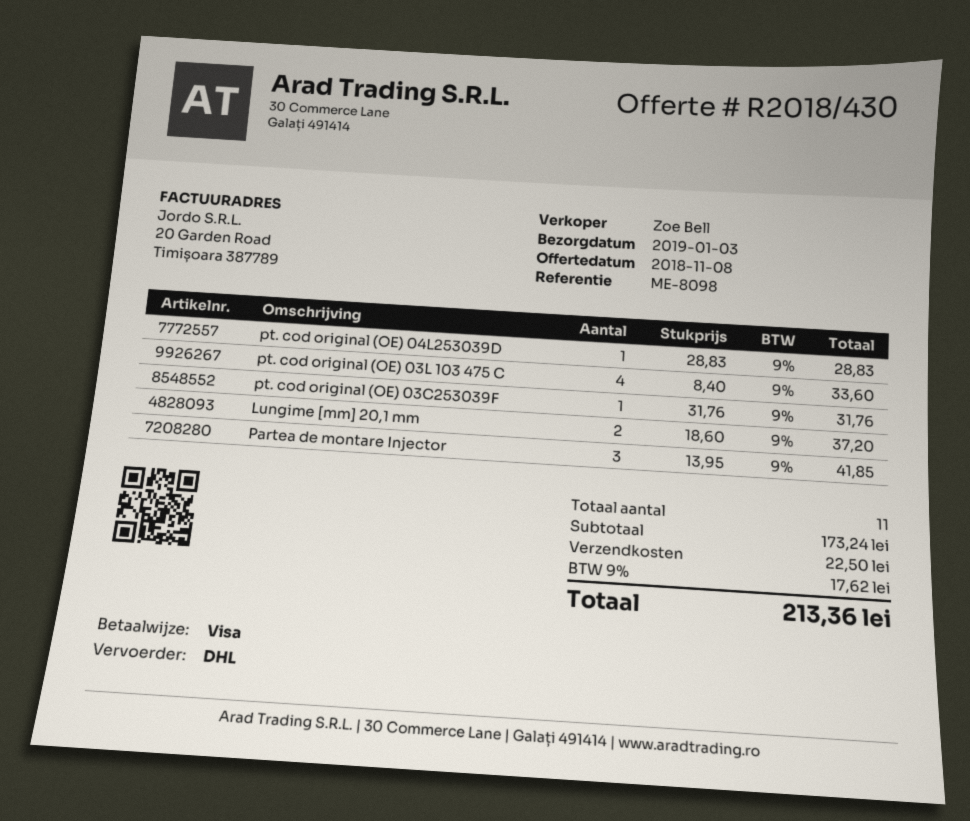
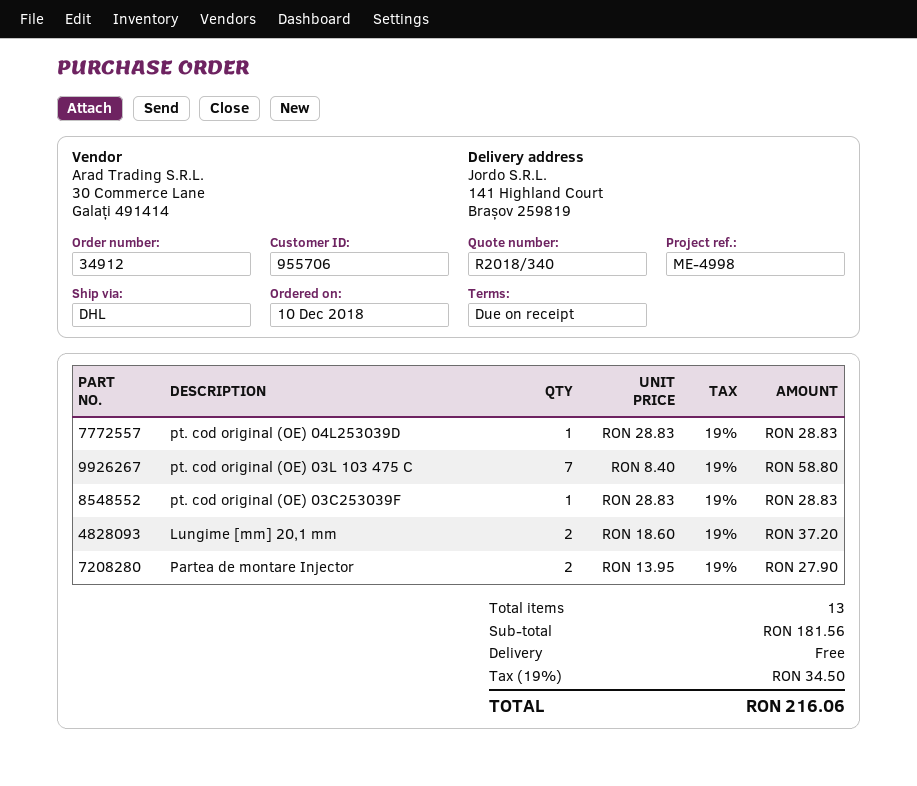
quote number: R2018/430 -> R2018/340
reference: ME-8098 -> ME-4998
pt. cod original (OE) 03L 103 475 C: 4 x 8.40 = 33.60 -> 7 x 8.40 = 58.80
pt. cod original (OE) 03C253039F: 1 x 31.76 = 31.76 -> 1 x 28.83 = 28.83
Partea de montare Injector: 3 x 13.95 = 41.85 -> 2 x 13.95 = 27.90
total quantity: 11 -> 13
subtotal: 173.24 -> 181.56
shipping: 22.50 -> 0.00
tax: 9% = 17.62 -> 19% = 34.50
total: 213.36 -> 216.06

